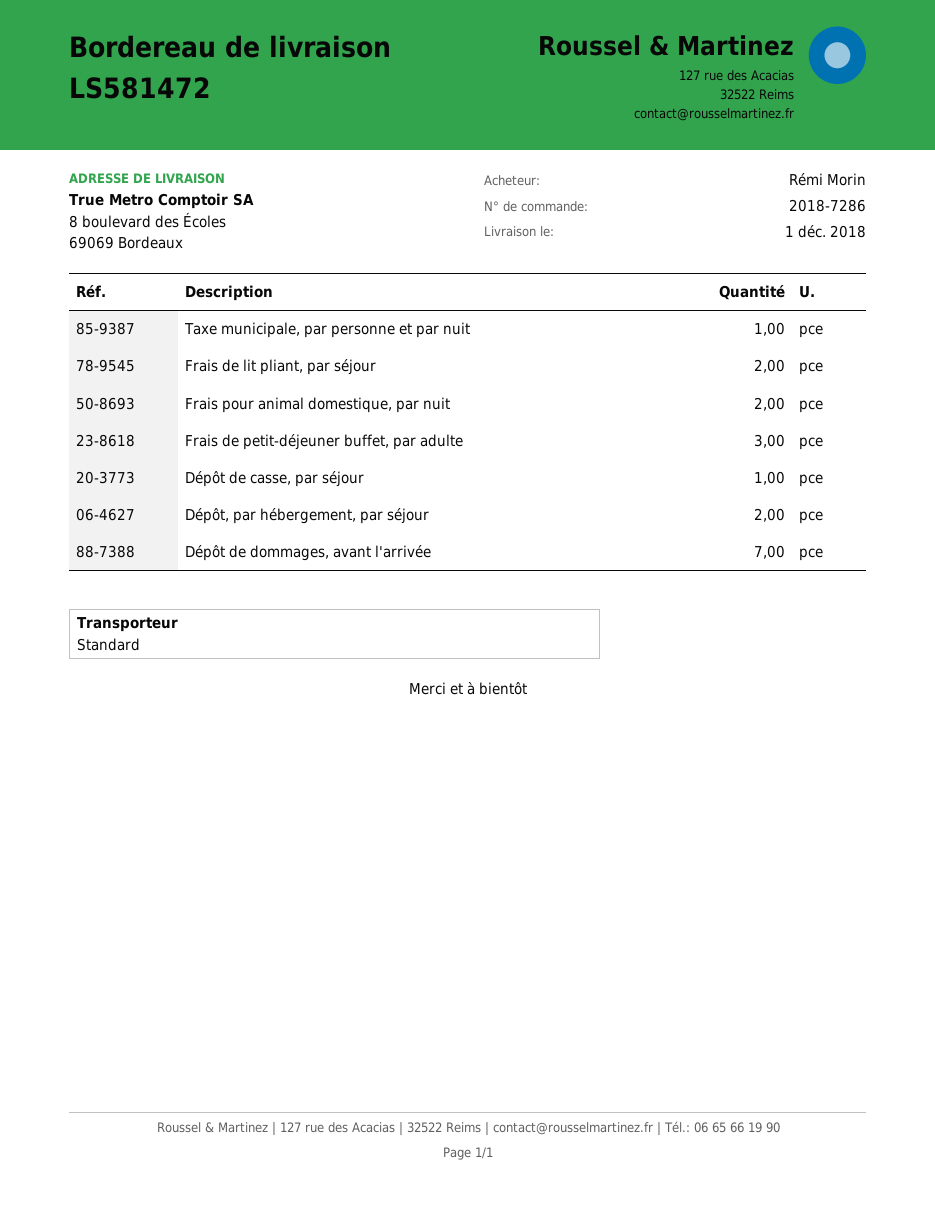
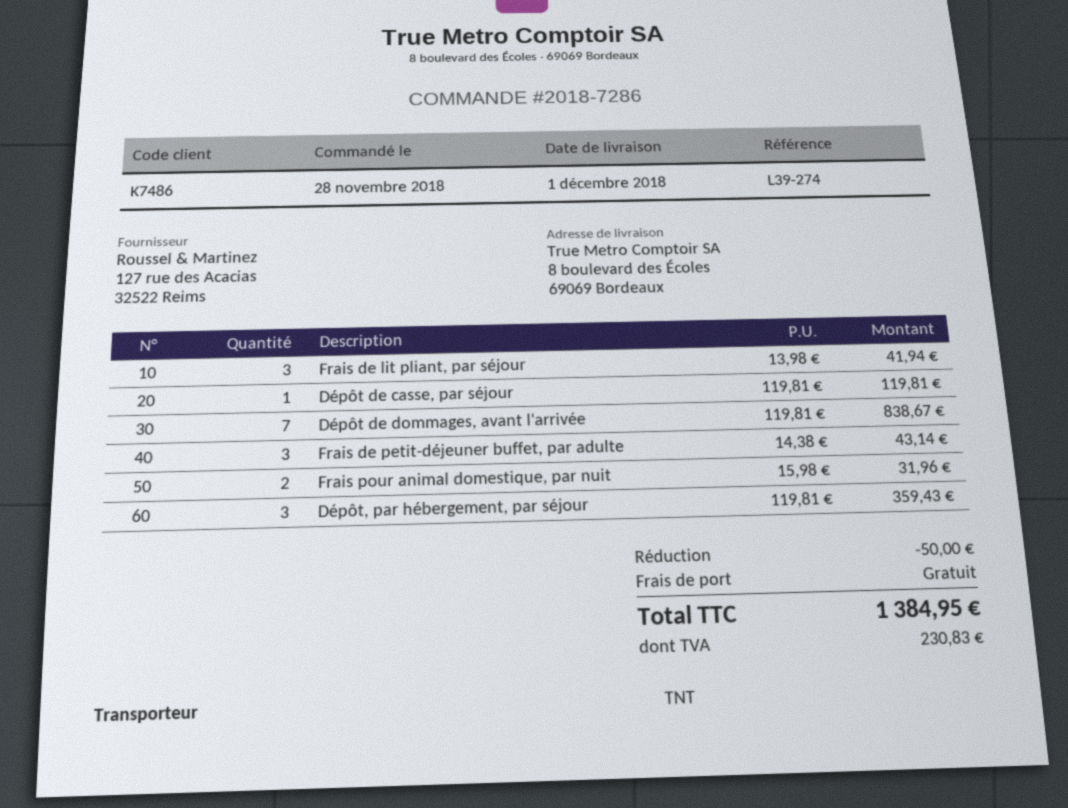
shipping method: standard -> TNT
Taxe municipale, par personne et par nuit: 1 -> none
Frais de lit pliant, par séjour: 2 -> 3
Dépôt, par hébergement, par séjour: 2 -> 3

